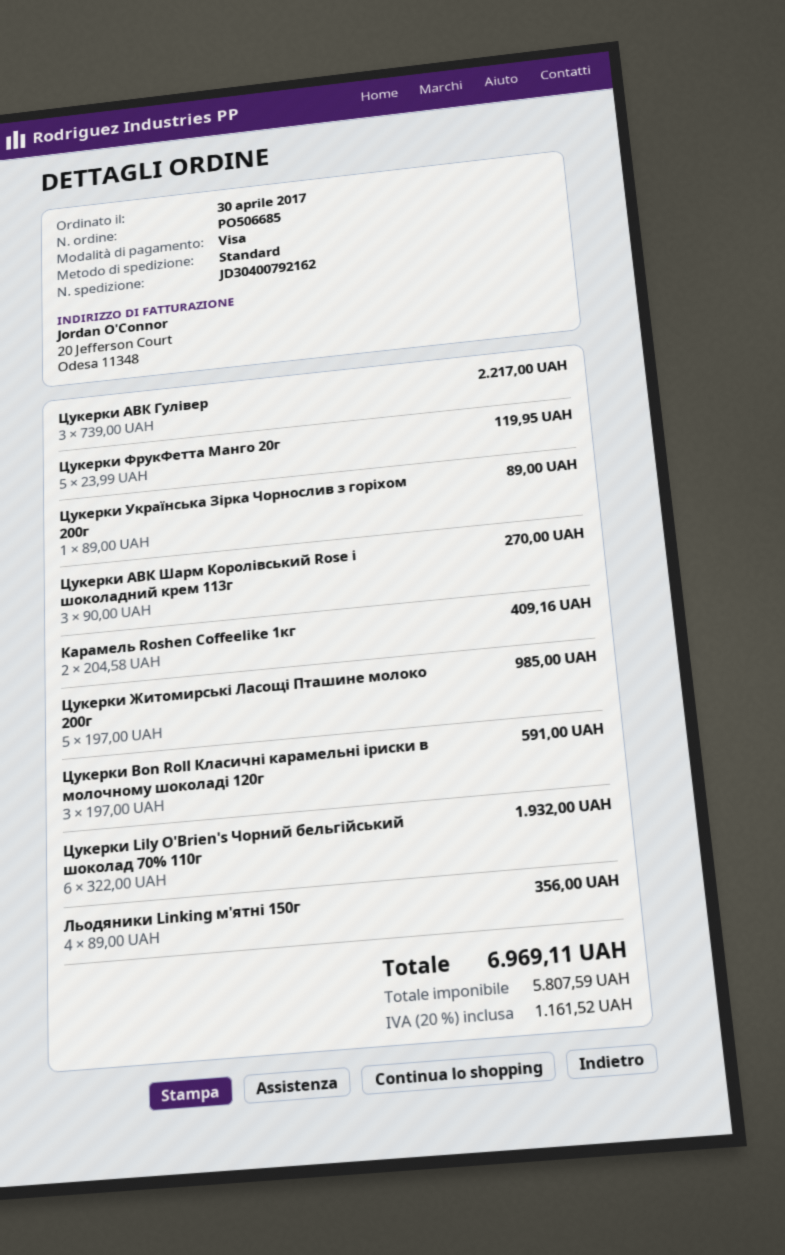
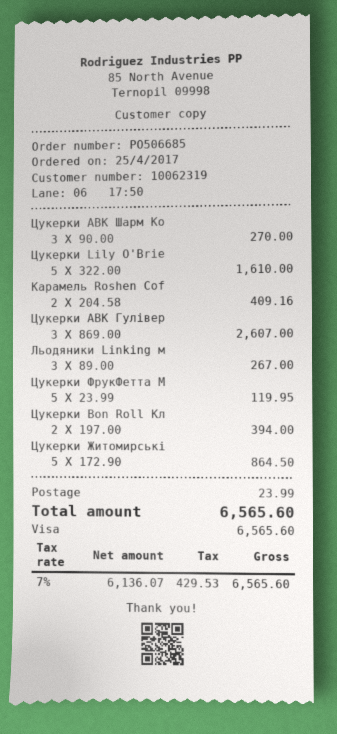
order date: 2017-04-30 -> 2017-04-25
Цукерки АВК Гулівер: 3 x 739.00 = 2217.00 -> 3 x 869.00 = 2607.00
Цукерки Українська Зірка Чорнослив з горіхом 200г: 1 x 89.00 = 89.00 -> none
Цукерки Житомирські Ласощі Пташине молоко 200г: 5 x 197.00 = 985.00 -> 5 x 172.90 = 864.50
Цукерки Bon Roll Класичні карамельні іриски в молочному шоколаді 120г: 3 x 197.00 = 591.00 -> 2 x 197.00 = 394.00
Цукерки Lily O'Brien's Чорний бельгійський шоколад 70% 110г: 6 x 322.00 = 1932.00 -> 5 x 322.00 = 1610.00
Льодяники Linking м'ятні 150г: 4 x 89.00 = 356.00 -> 3 x 89.00 = 267.00
shipping: none -> 23.99
net: 5807.59 -> 6136.07
tax: 20% = 1161.52 -> 7% = 429.53
total: 6969.11 -> 6565.60

